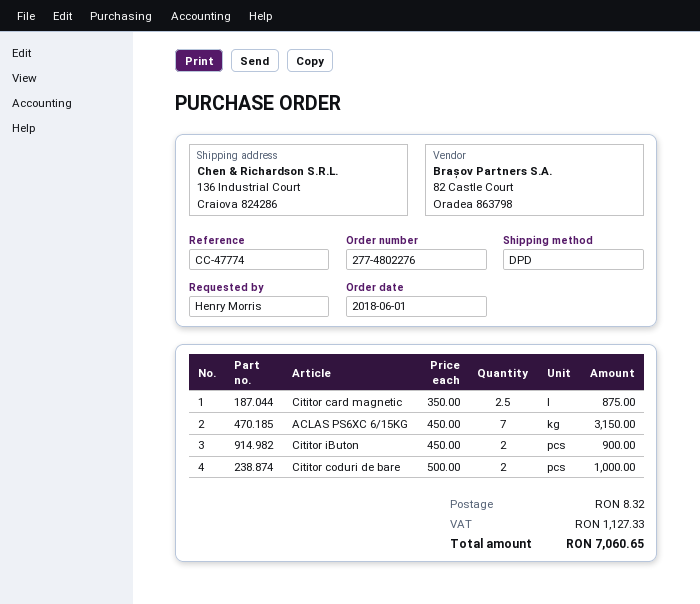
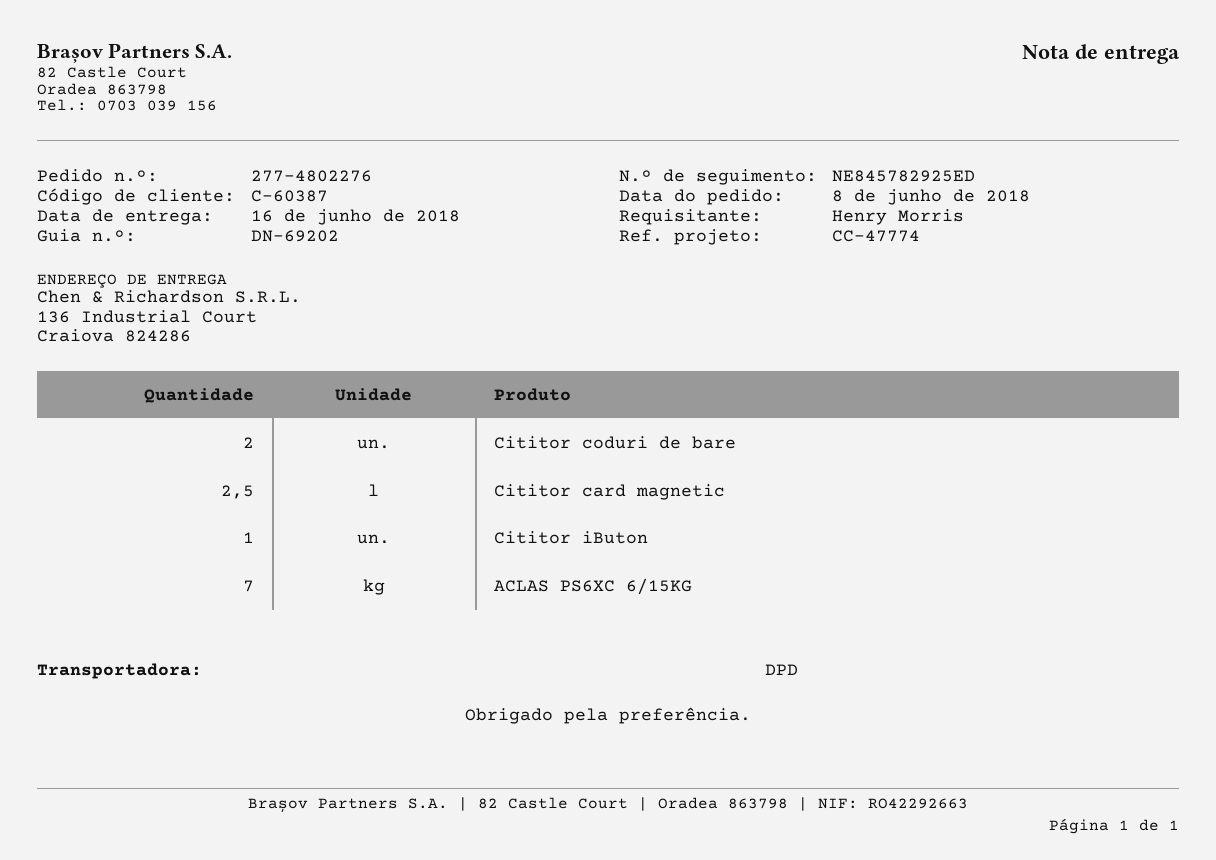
order date: 2018-06-01 -> 2018-06-08
Cititor iButon: 2 -> 1

